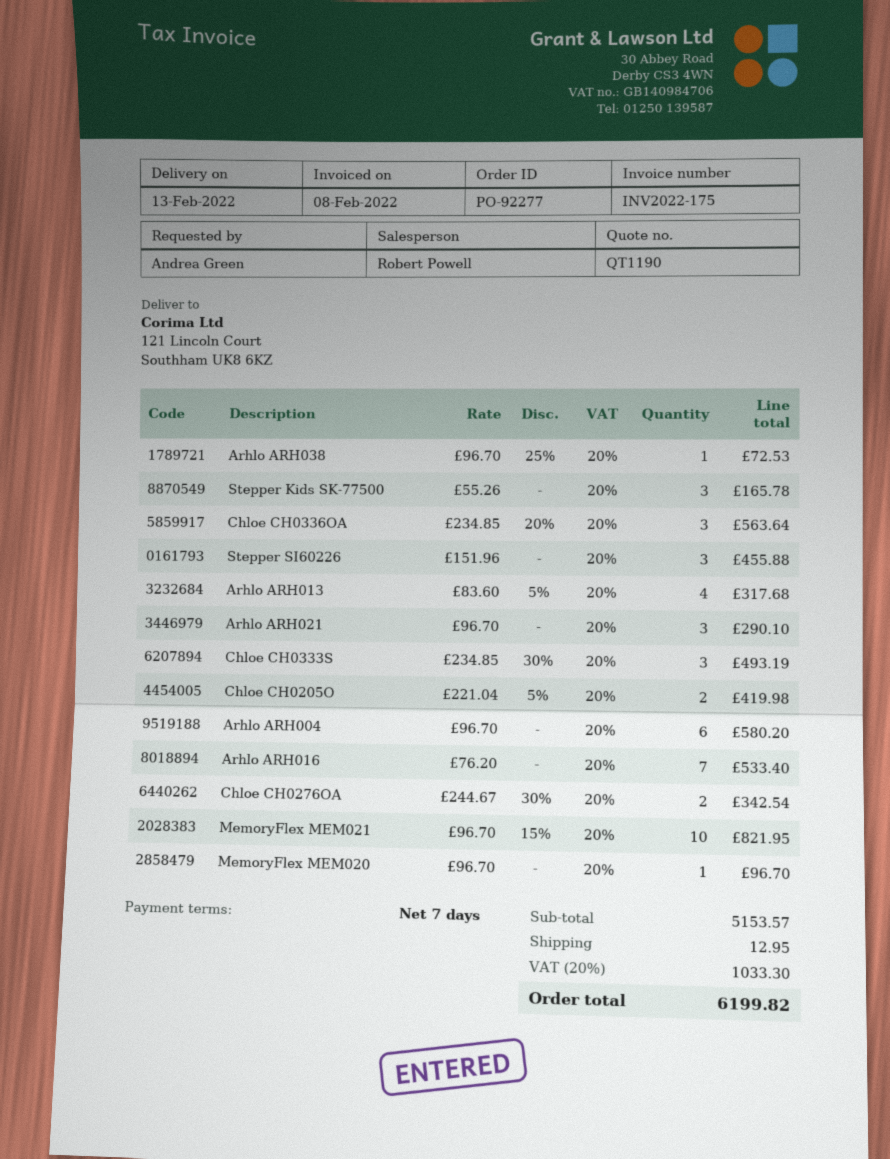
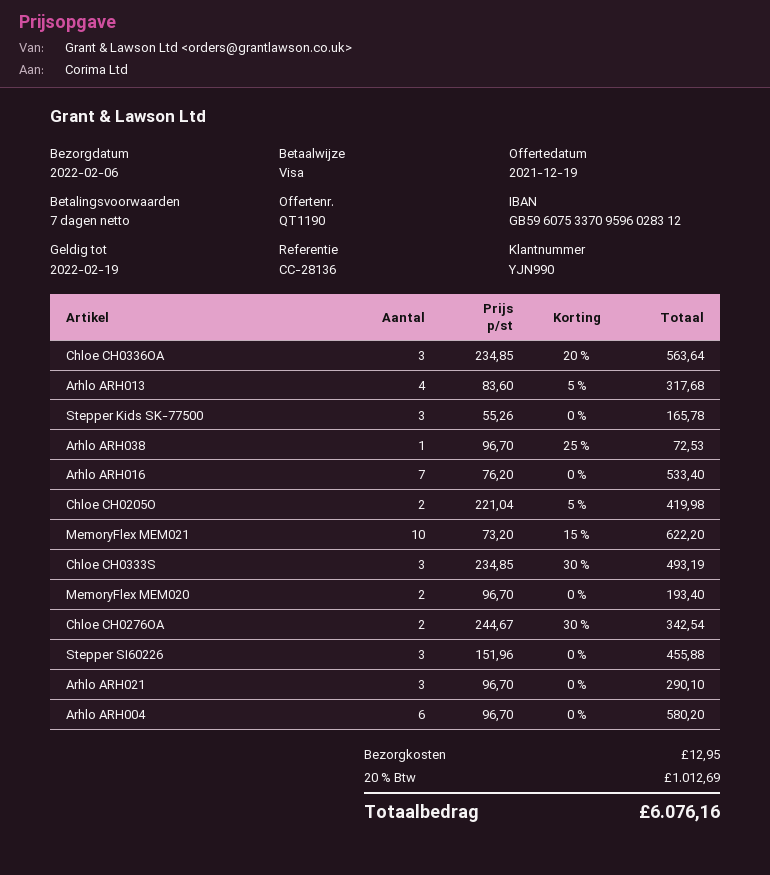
delivery date: 2022-02-13 -> 2022-02-06
MemoryFlex MEM021: 10 x 96.70 - 15% = 821.95 -> 10 x 73.20 - 15% = 622.20
MemoryFlex MEM020: 1 x 96.70 = 96.70 -> 2 x 96.70 = 193.40
tax: 20% = 1033.30 -> 20% = 1012.69
total: 6199.82 -> 6076.16

